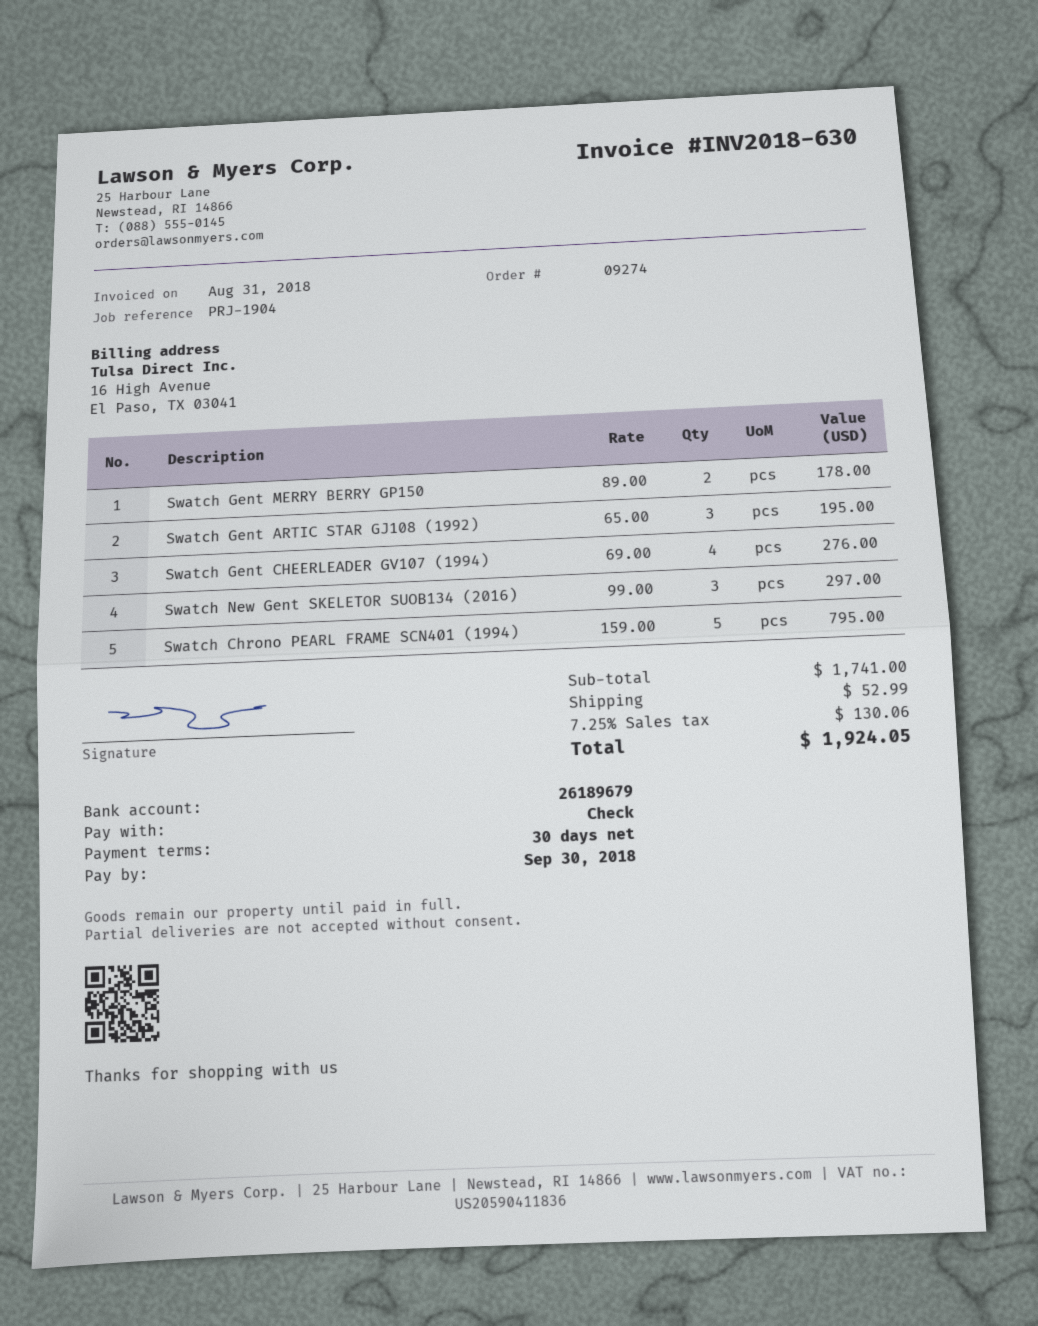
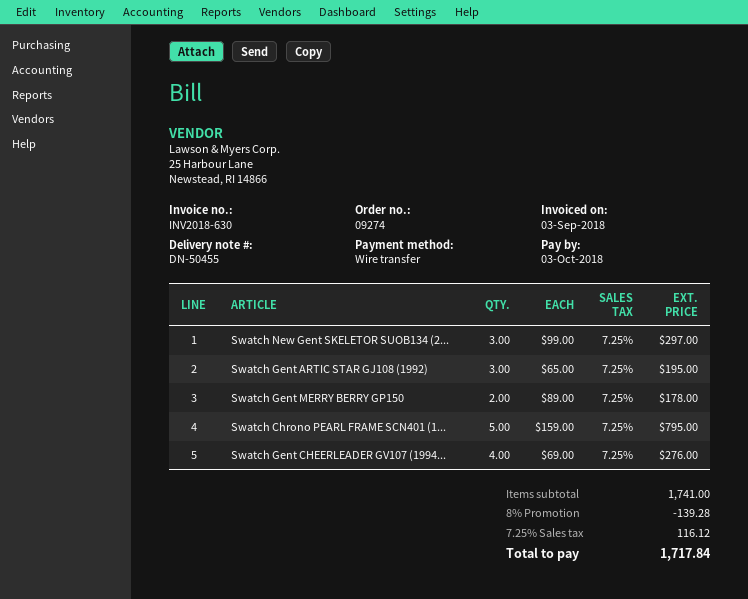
invoice date: 2018-08-31 -> 2018-09-03
due date: 2018-09-30 -> 2018-10-03
payment method: cheque -> bank transfer
discount: none -> 8% = 139.28
shipping: 52.99 -> none
tax: 7.25% = 130.06 -> 7.25% = 116.12
total: 1924.05 -> 1717.84

